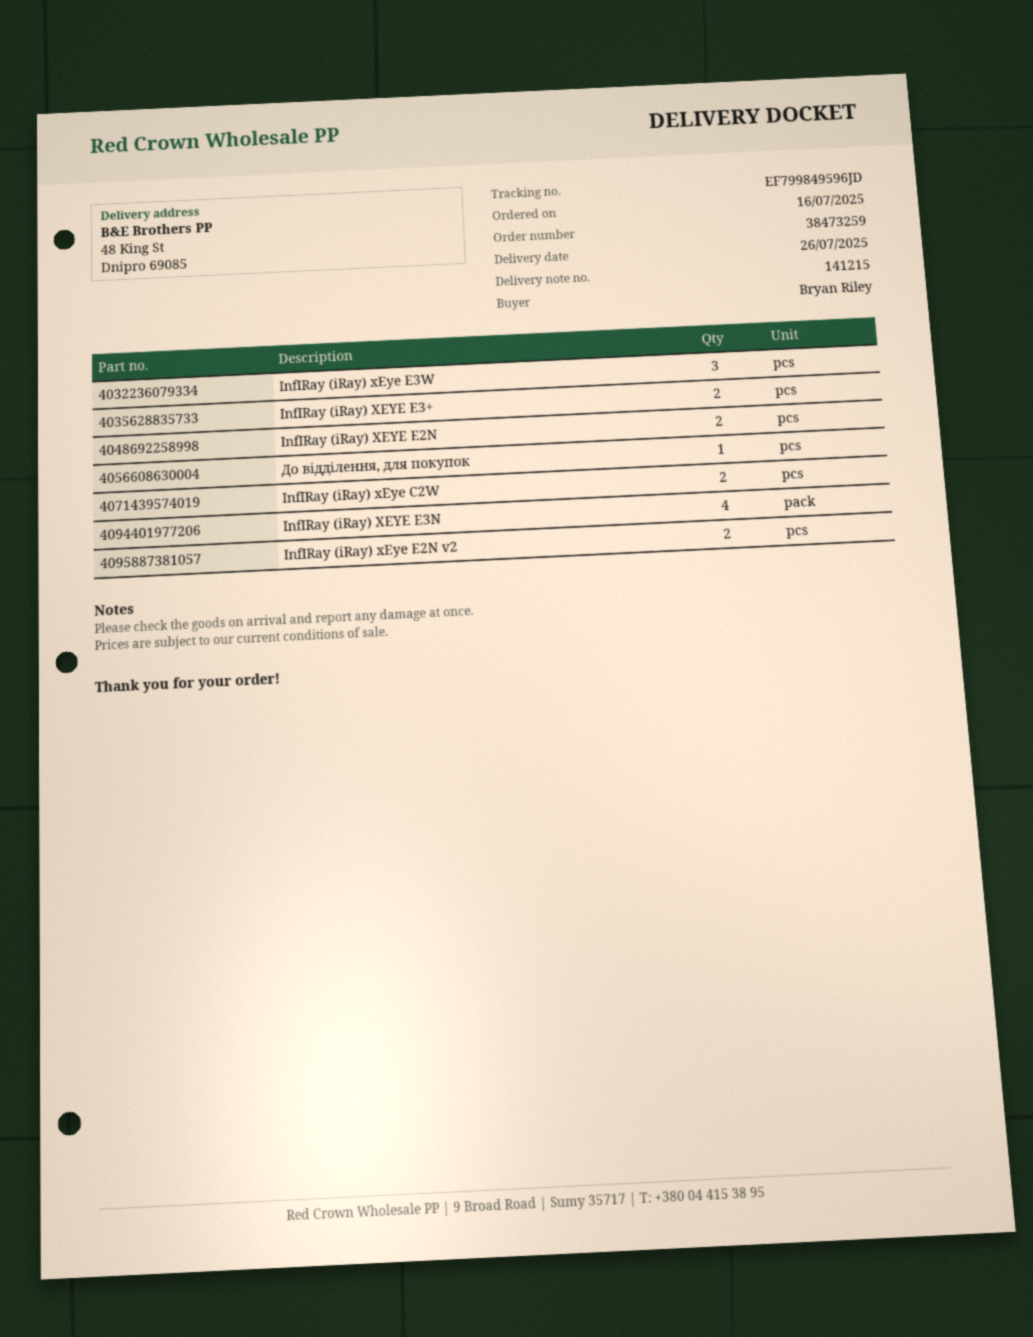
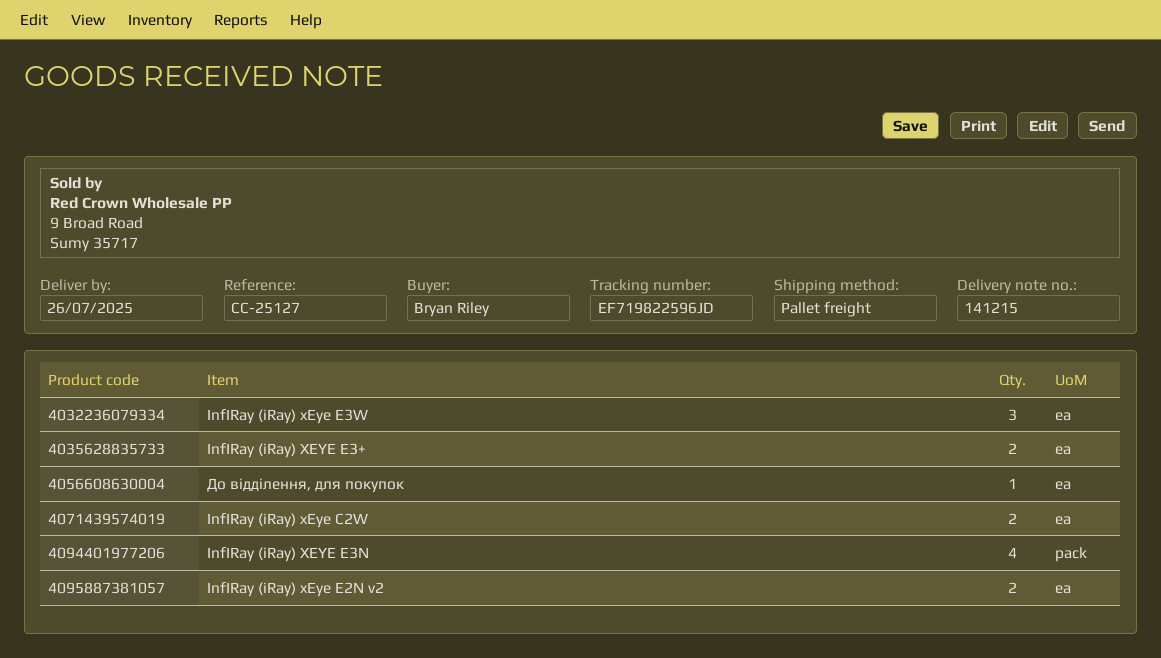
tracking number: EF799849596JD -> EF719822596JD
InfIRay (iRay) XEYE E2N: 2 -> none

